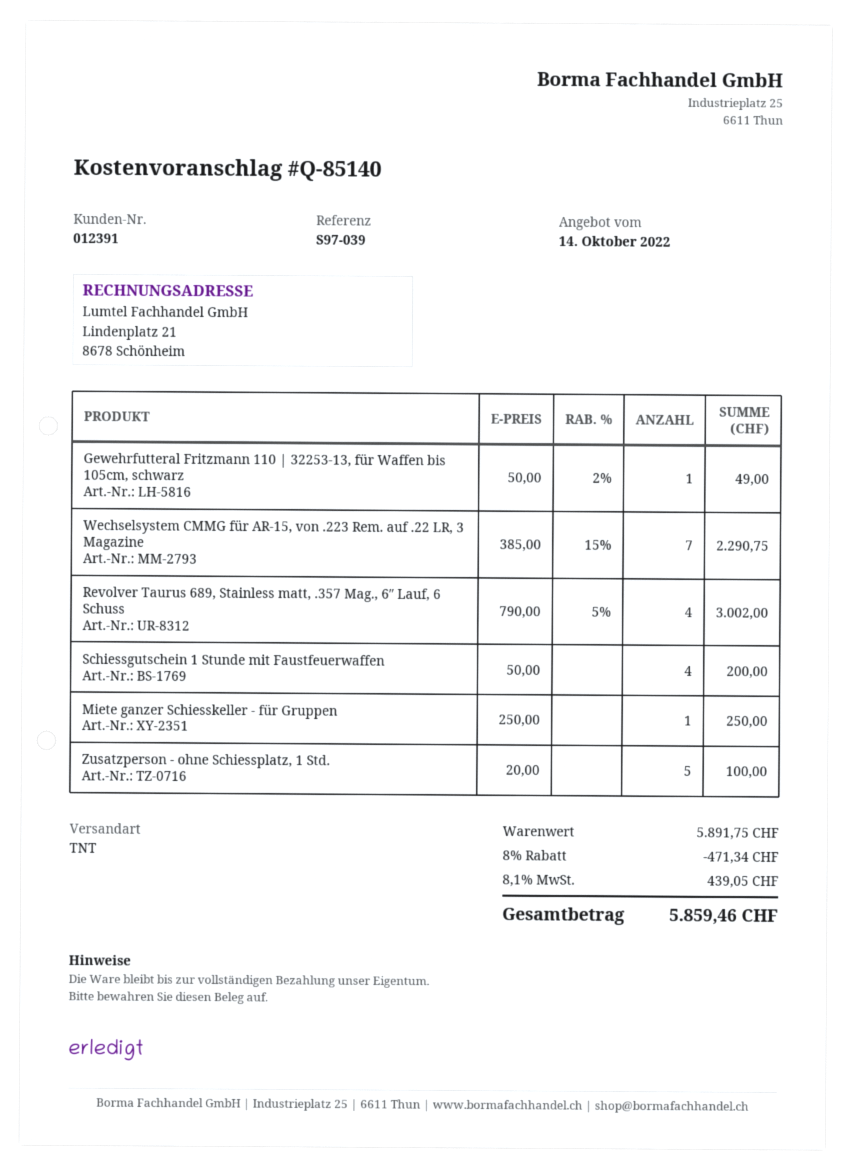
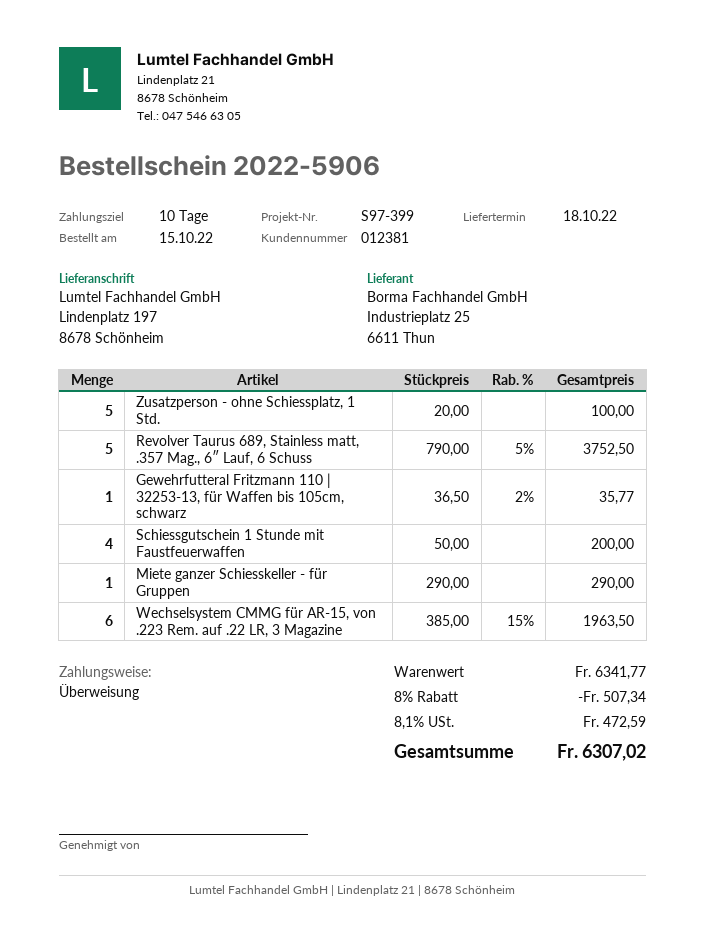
customer number: 012391 -> 012381
reference: S97-039 -> S97-399
Gewehrfutteral Fritzmann 110 | 32253-13, für Waffen bis 105cm, schwarz: 1 x 50.00 - 2% = 49.00 -> 1 x 36.50 - 2% = 35.77
Wechselsystem CMMG für AR-15, von .223 Rem. auf .22 LR, 3 Magazine: 7 x 385.00 - 15% = 2290.75 -> 6 x 385.00 - 15% = 1963.50
Revolver Taurus 689, Stainless matt, .357 Mag., 6″ Lauf, 6 Schuss: 4 x 790.00 - 5% = 3002.00 -> 5 x 790.00 - 5% = 3752.50
Miete ganzer Schiesskeller - für Gruppen: 1 x 250.00 = 250.00 -> 1 x 290.00 = 290.00
subtotal: 5891.75 -> 6341.77
discount: 8% = 471.34 -> 8% = 507.34
tax: 8.1% = 439.05 -> 8.1% = 472.59
total: 5859.46 -> 6307.02

